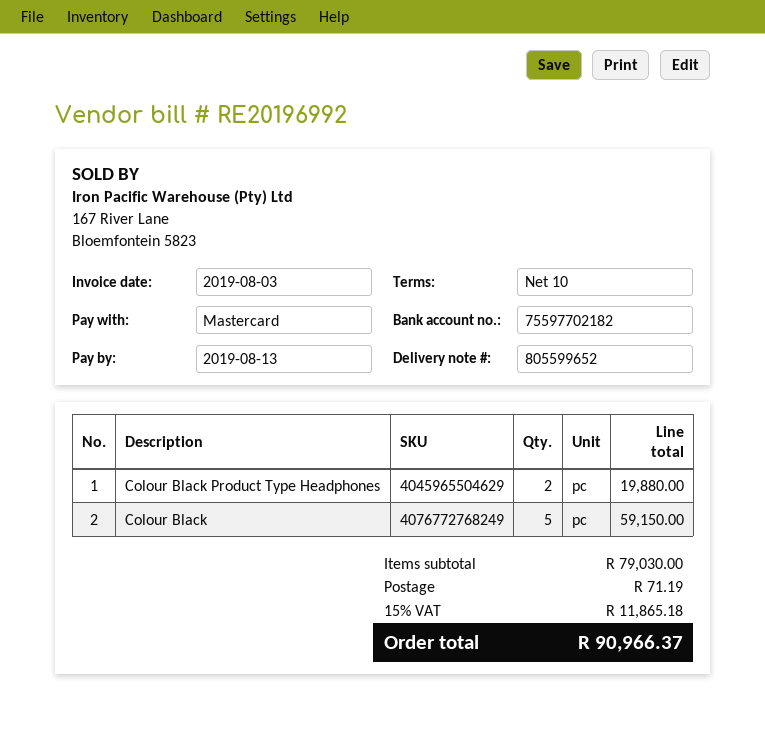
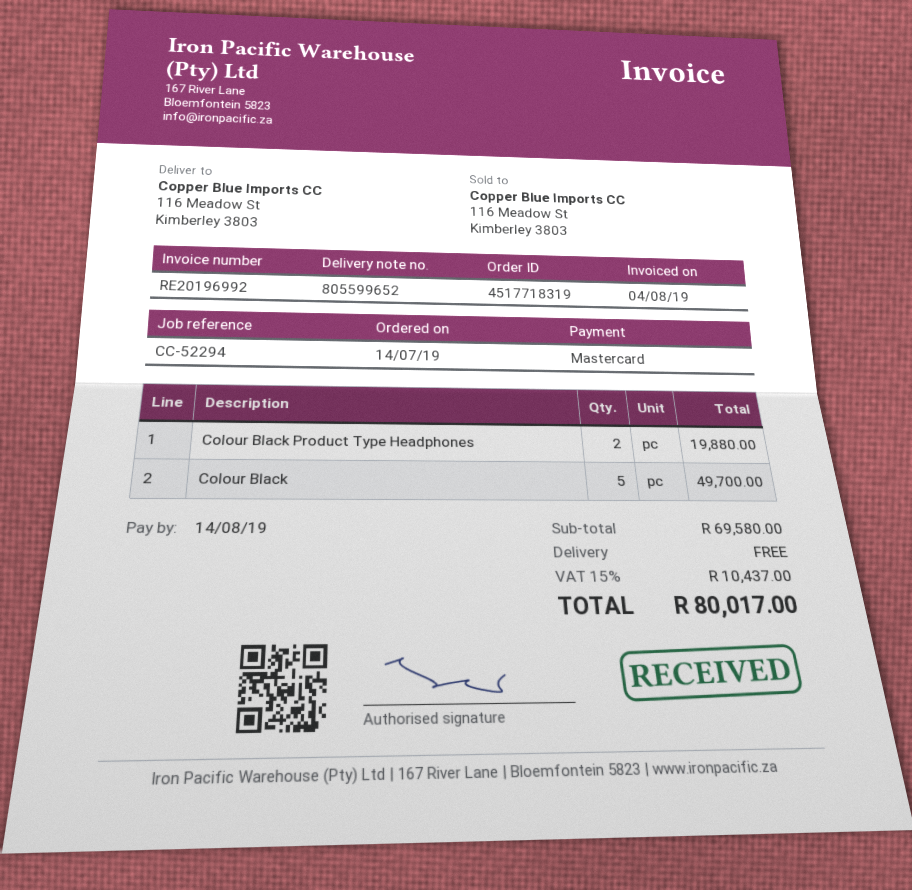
invoice date: 2019-08-03 -> 2019-08-04
due date: 2019-08-13 -> 2019-08-14
Colour Black: 5 for 59150.00 -> 5 for 49700.00
subtotal: 79030.00 -> 69580.00
shipping: 71.19 -> 0.00
tax: 15% = 11865.18 -> 15% = 10437.00
total: 90966.37 -> 80017.00

